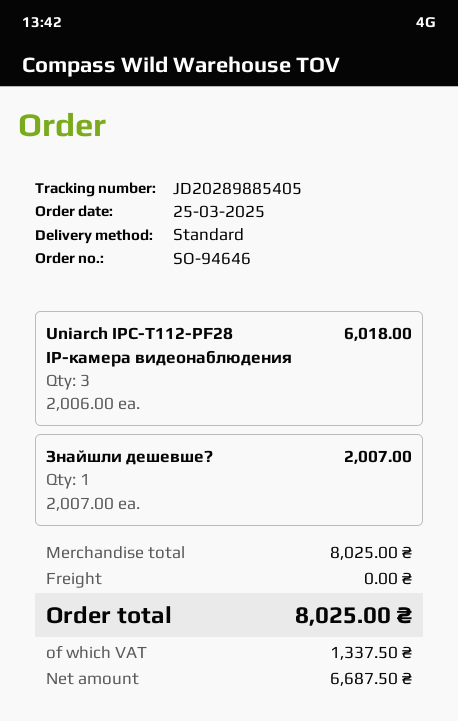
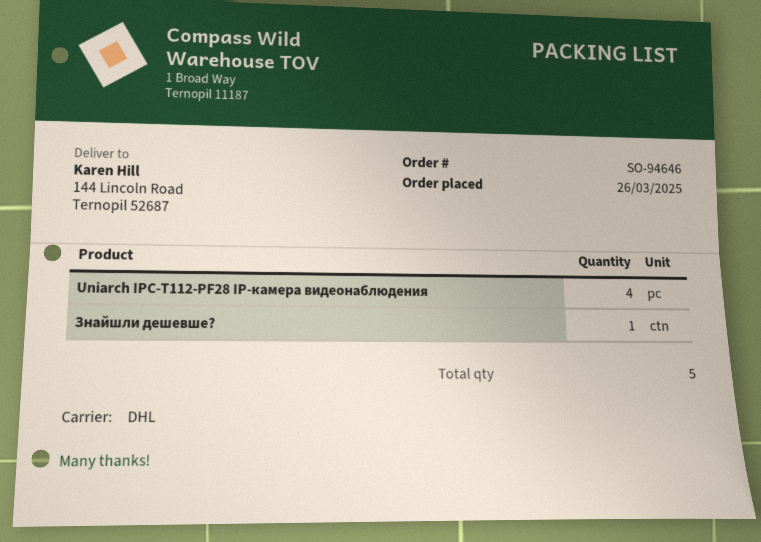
order date: 2025-03-25 -> 2025-03-26
shipping method: standard -> DHL
Uniarch IPC-T112-PF28 IP-камера видеонаблюдения: 3 -> 4

